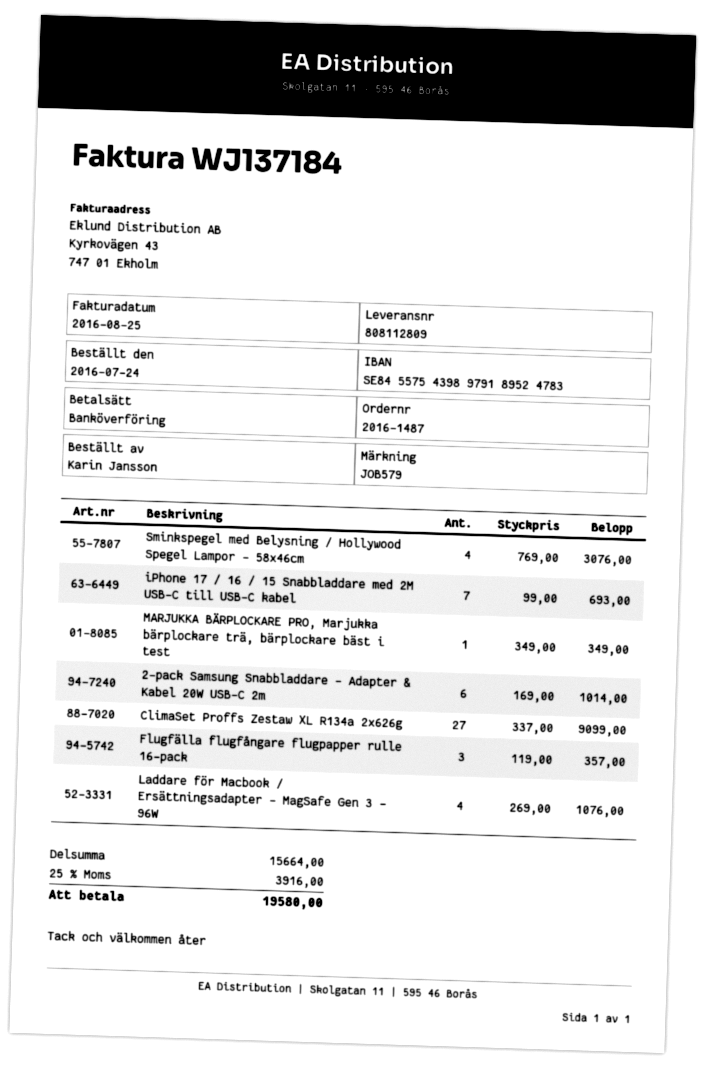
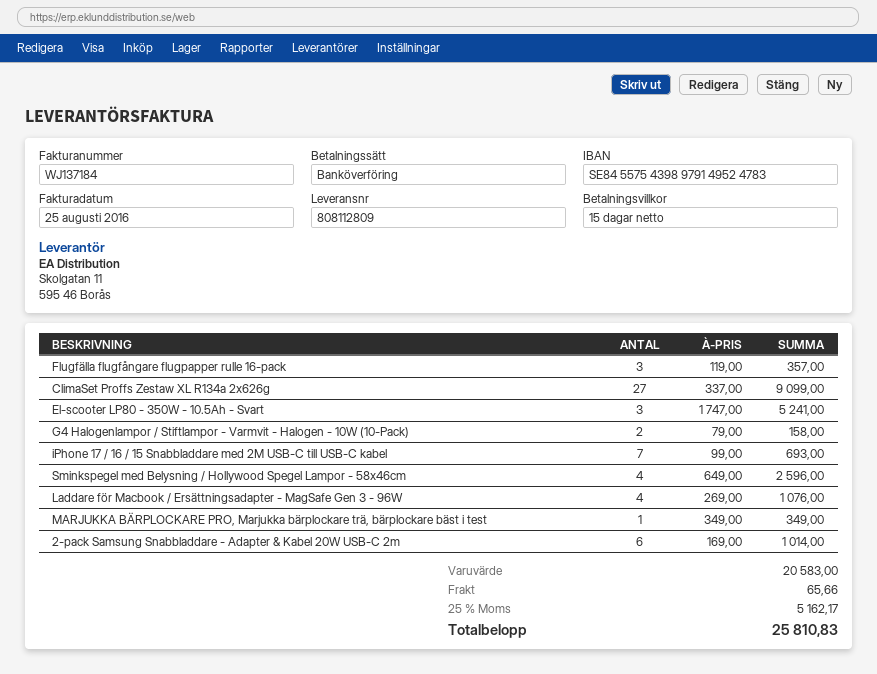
bank account: SE8455754398979189524783 -> SE8455754398979149524783
Sminkspegel med Belysning / Hollywood Spegel Lampor - 58x46cm: 4 x 769.00 = 3076.00 -> 4 x 649.00 = 2596.00
El-scooter LP80 - 350W - 10.5Ah - Svart: none -> 3 x 1747.00 = 5241.00
G4 Halogenlampor / Stiftlampor - Varmvit - Halogen - 10W (10-Pack): none -> 2 x 79.00 = 158.00
subtotal: 15664.00 -> 20583.00
shipping: none -> 65.66
tax: 25% = 3916.00 -> 25% = 5162.17
total: 19580.00 -> 25810.83

